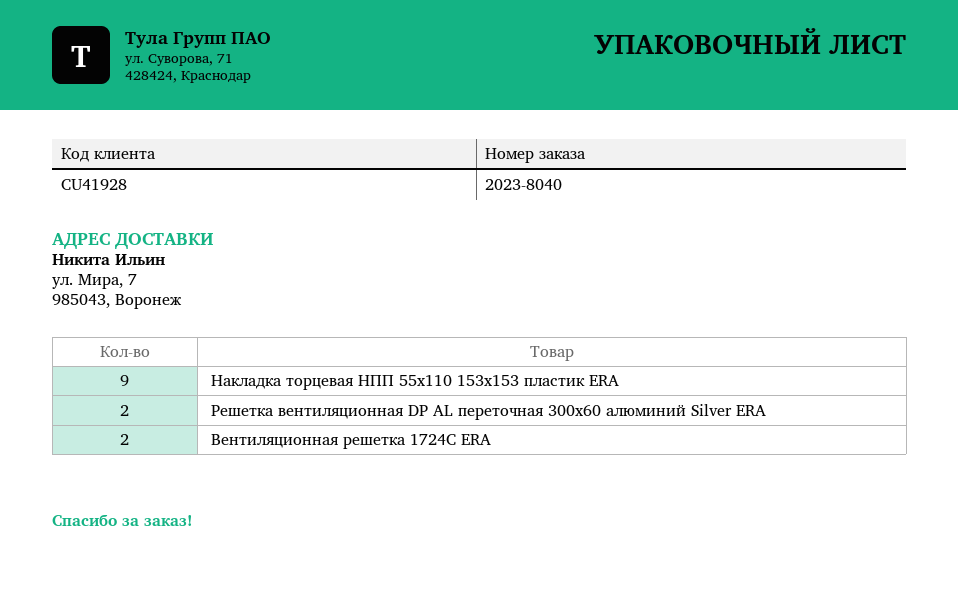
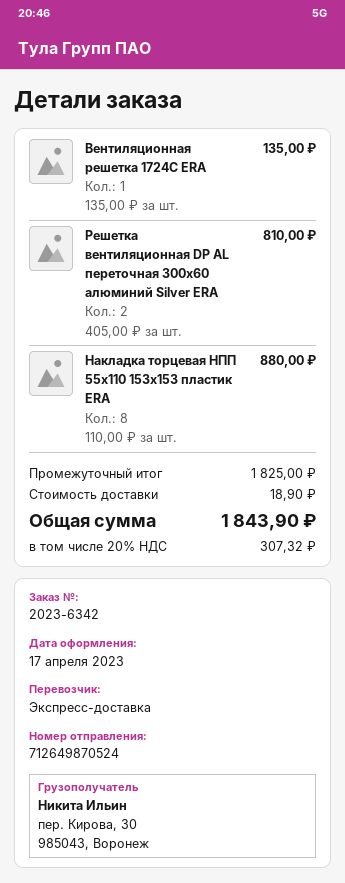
order number: 2023-8040 -> 2023-6342
ship to: ул. Мира, 7, 985043, Воронеж -> пер. Кирова, 30, 985043, Воронеж
Накладка торцевая НПП 55х110 153х153 пластик ERA: 9 -> 8
Вентиляционная решетка 1724С ERA: 2 -> 1

